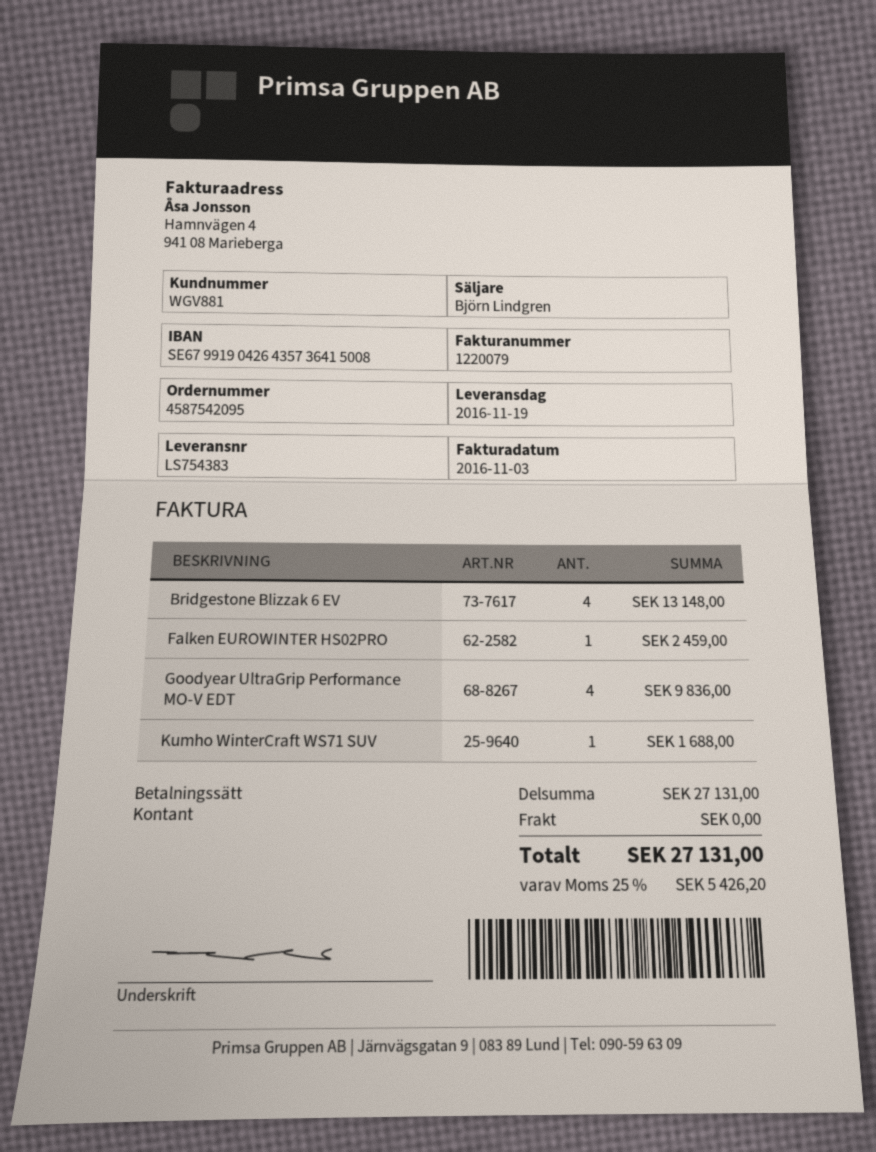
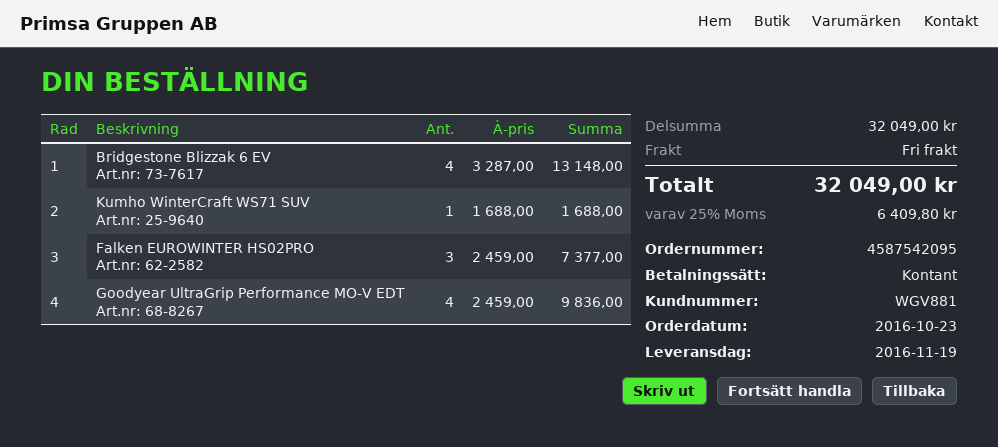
Falken EUROWINTER HS02PRO: 1 for 2459.00 -> 3 for 7377.00
subtotal: 27131.00 -> 32049.00
tax: 25% = 5426.20 -> 25% = 6409.80
total: 27131.00 -> 32049.00

